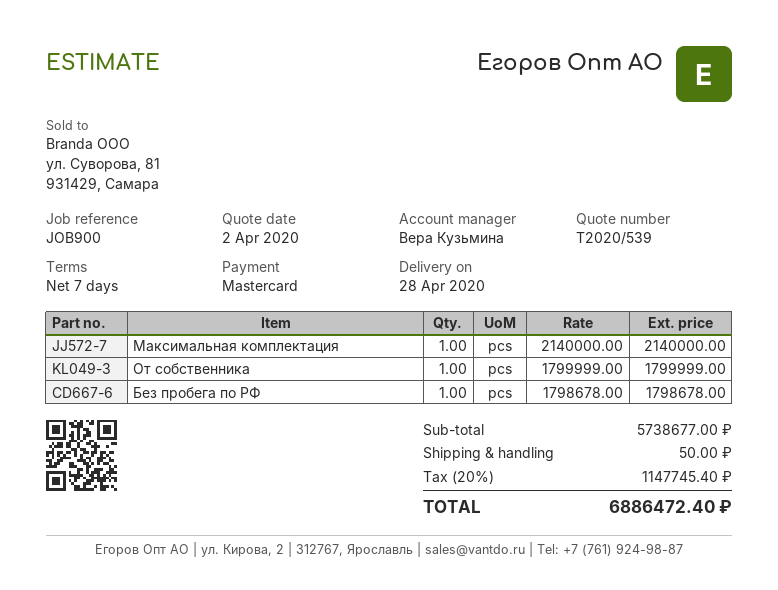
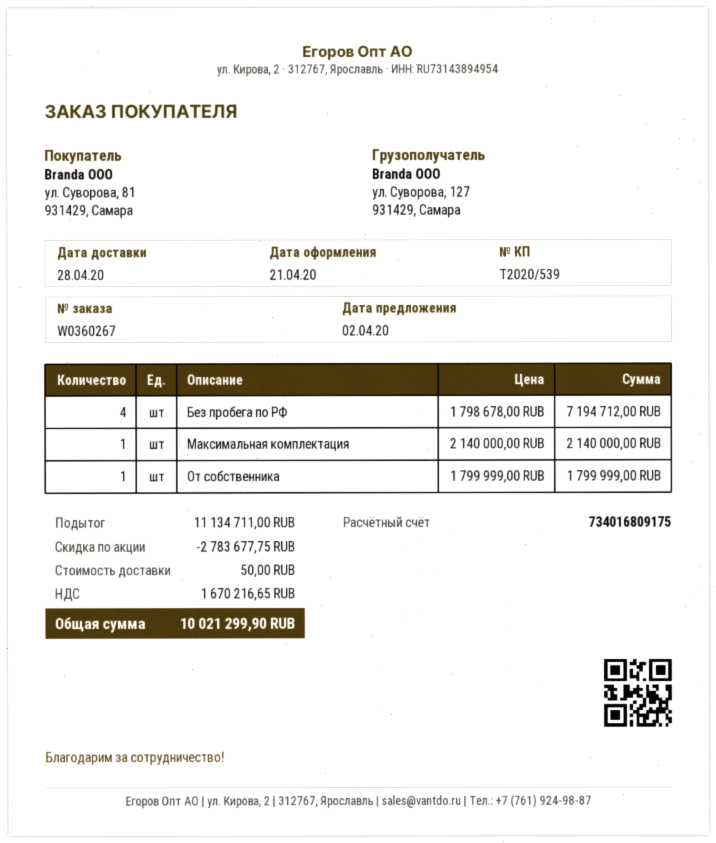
Без пробега по РФ: 1 x 1798678.00 = 1798678.00 -> 4 x 1798678.00 = 7194712.00
subtotal: 5738677.00 -> 11134711.00
discount: none -> 2783677.75
tax: 1147745.40 -> 1670216.65
total: 6886472.40 -> 10021299.90

